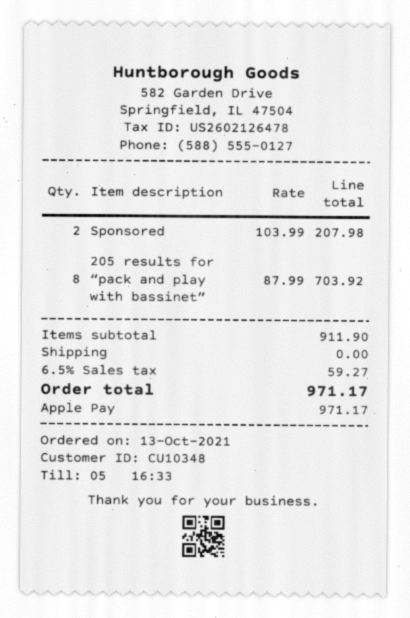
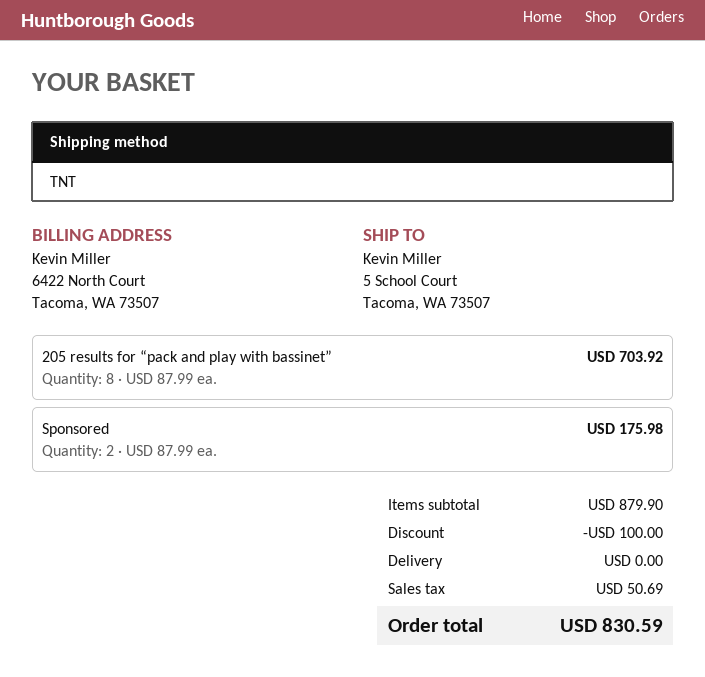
Sponsored: 2 x 103.99 = 207.98 -> 2 x 87.99 = 175.98
subtotal: 911.90 -> 879.90
discount: none -> 100.00
tax: 59.27 -> 50.69
total: 971.17 -> 830.59

